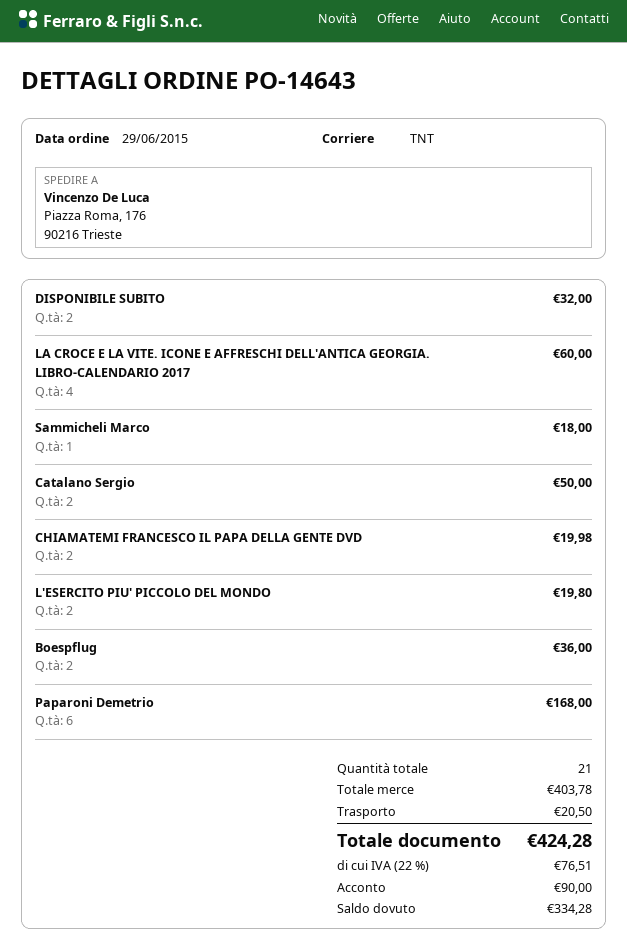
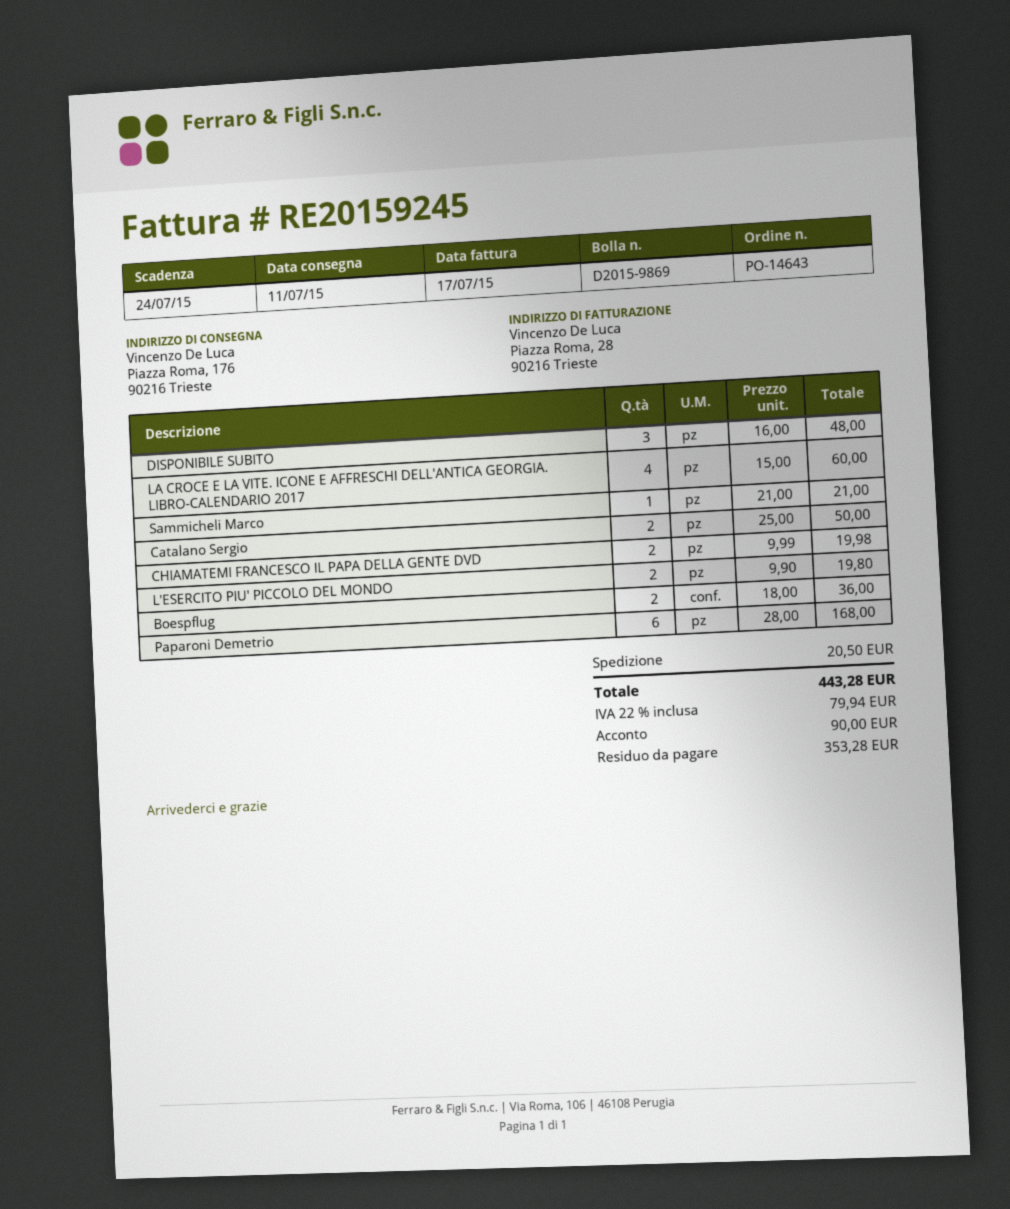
DISPONIBILE SUBITO: 2 for 32.00 -> 3 for 48.00
Sammicheli Marco: 1 for 18.00 -> 1 for 21.00
tax: 22% = 76.51 -> 22% = 79.94
total: 424.28 -> 443.28
balance: 334.28 -> 353.28

